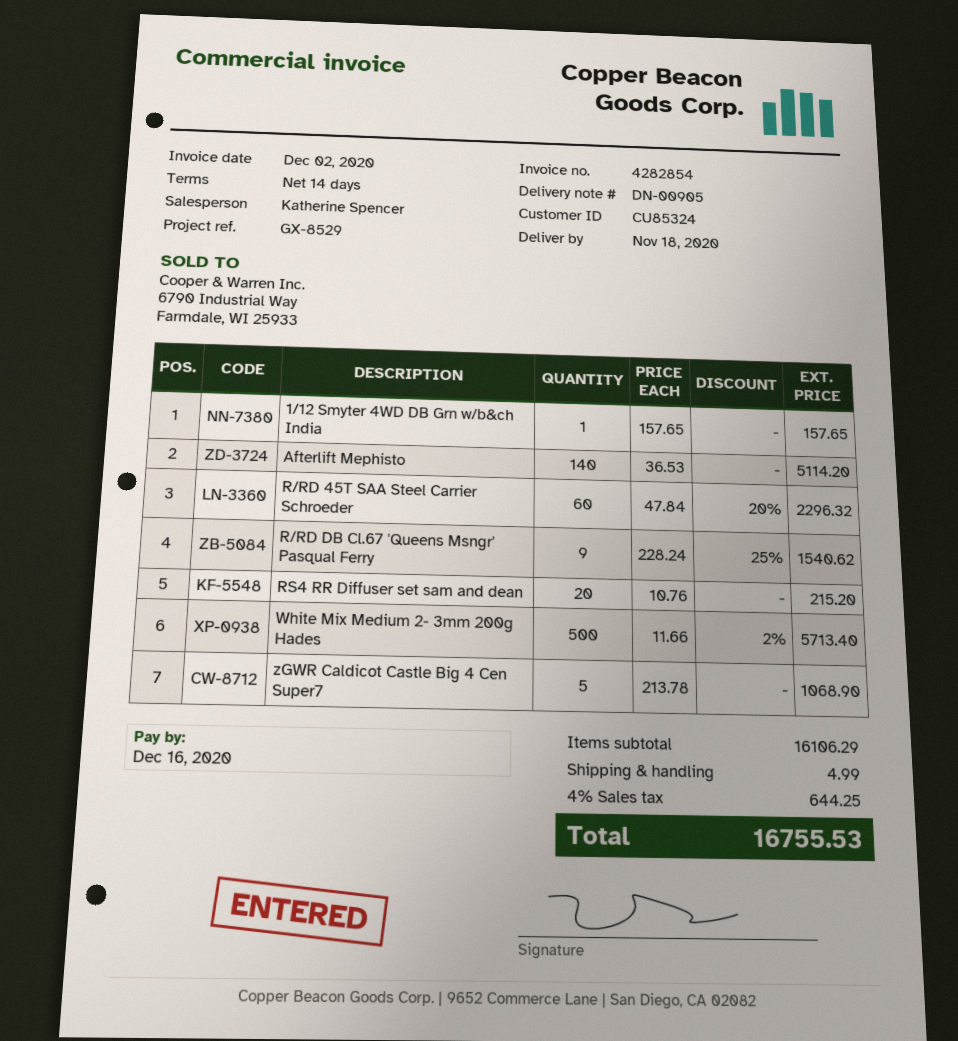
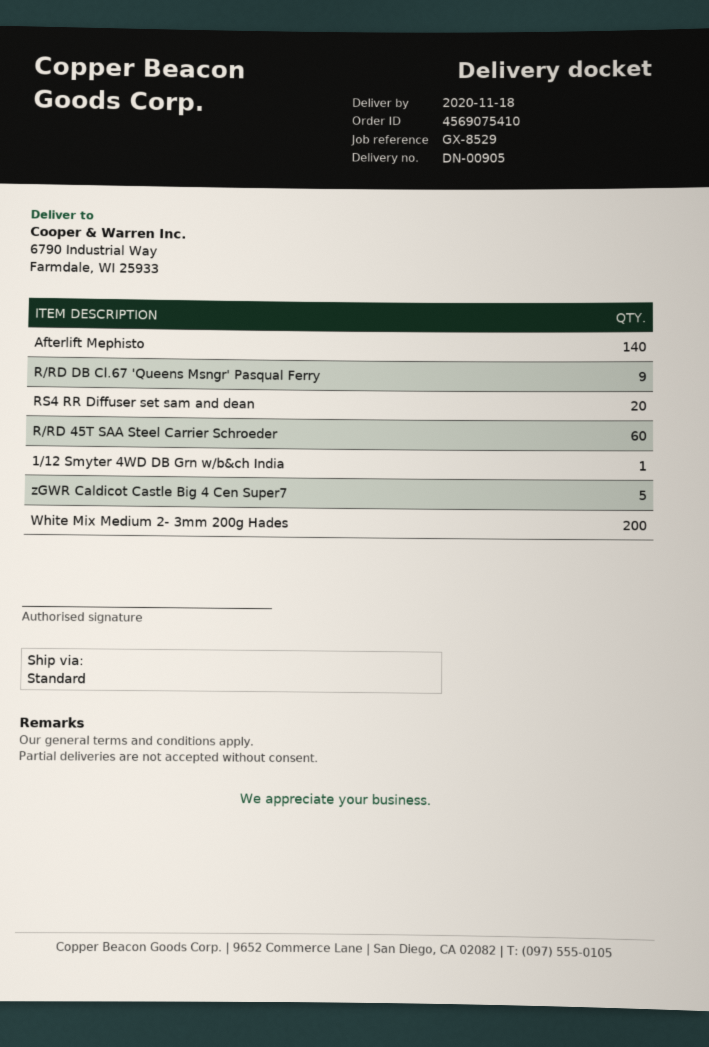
White Mix Medium 2- 3mm 200g Hades: 500 -> 200

